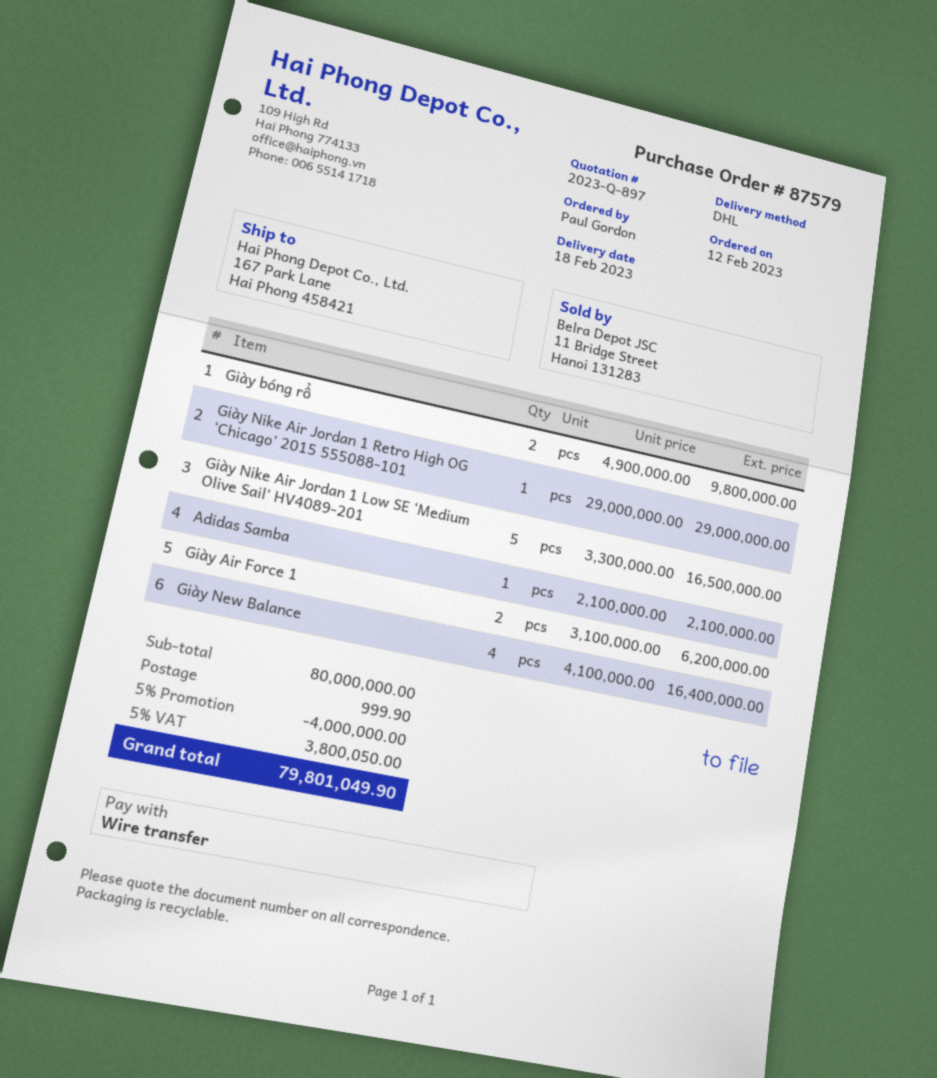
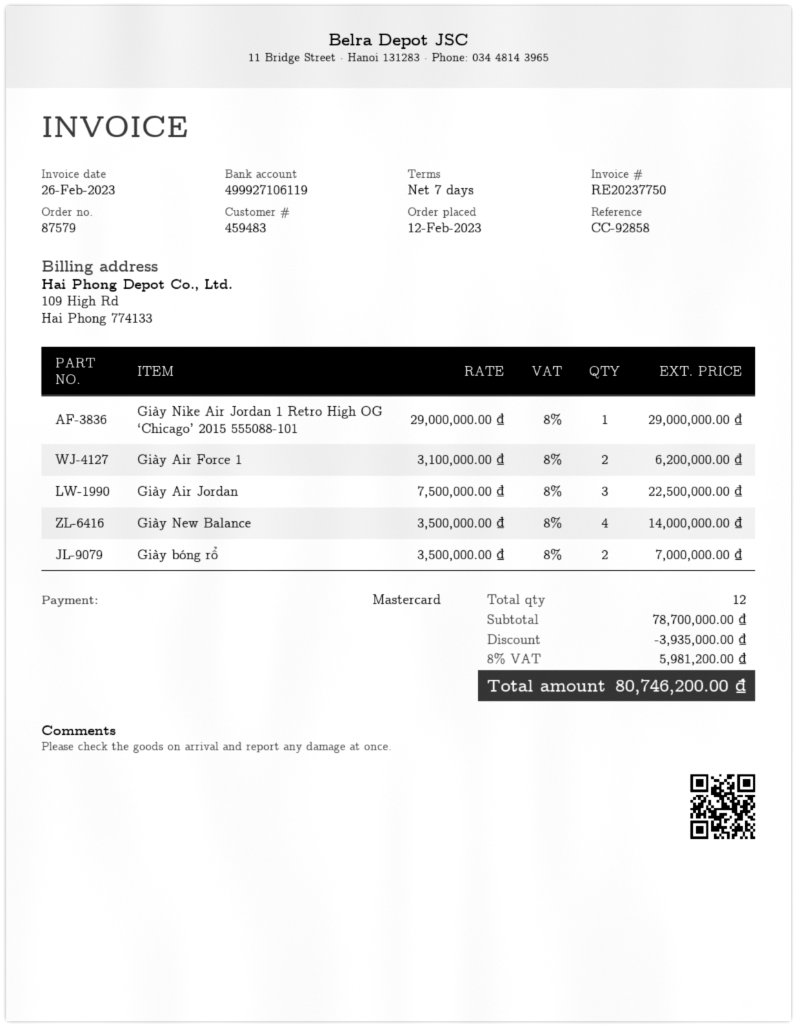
payment method: bank transfer -> Mastercard
Giày bóng rổ: 2 x 4900000.00 = 9800000.00 -> 2 x 3500000.00 = 7000000.00
Giày Nike Air Jordan 1 Low SE ‘Medium Olive Sail’ HV4089-201: 5 x 3300000.00 = 16500000.00 -> none
Adidas Samba: 1 x 2100000.00 = 2100000.00 -> none
Giày New Balance: 4 x 4100000.00 = 16400000.00 -> 4 x 3500000.00 = 14000000.00
Giày Air Jordan: none -> 3 x 7500000.00 = 22500000.00
subtotal: 80000000.00 -> 78700000.00
discount: 4000000.00 -> 3935000.00
shipping: 999.90 -> none
tax: 5% = 3800050.00 -> 8% = 5981200.00
total: 79801049.90 -> 80746200.00

